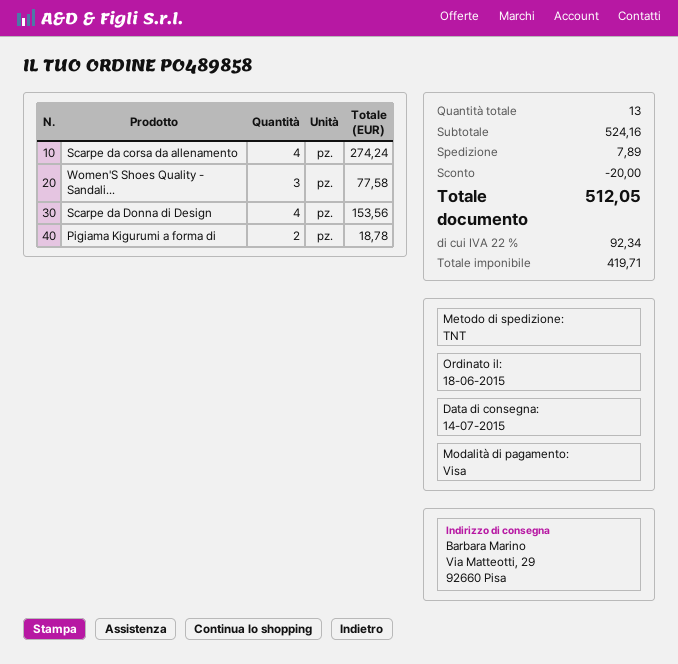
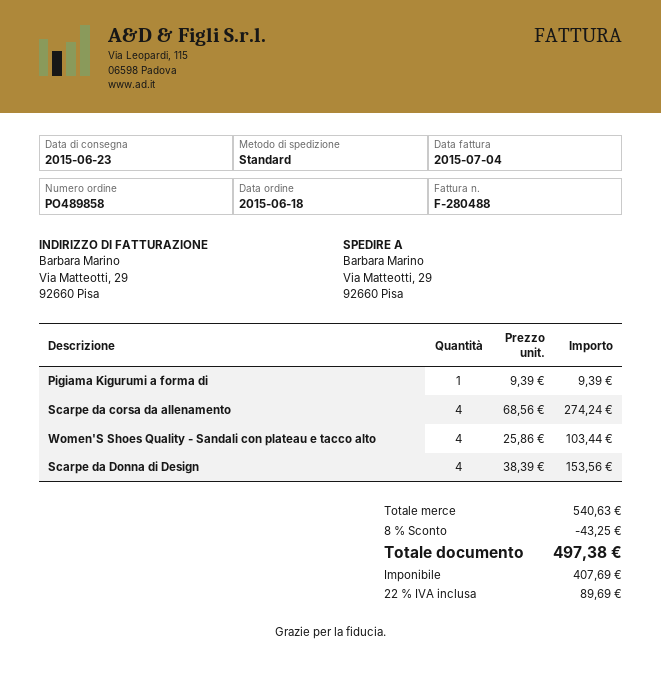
delivery date: 2015-07-14 -> 2015-06-23
shipping method: TNT -> standard
Women'S Shoes Quality - Sandali...: 3 for 77.58 -> 4 for 103.44
Pigiama Kigurumi a forma di: 2 for 18.78 -> 1 for 9.39
subtotal: 524.16 -> 540.63
discount: 20.00 -> 43.25
shipping: 7.89 -> none
net: 419.71 -> 407.69
tax: 22% = 92.34 -> 22% = 89.69
total: 512.05 -> 497.38

